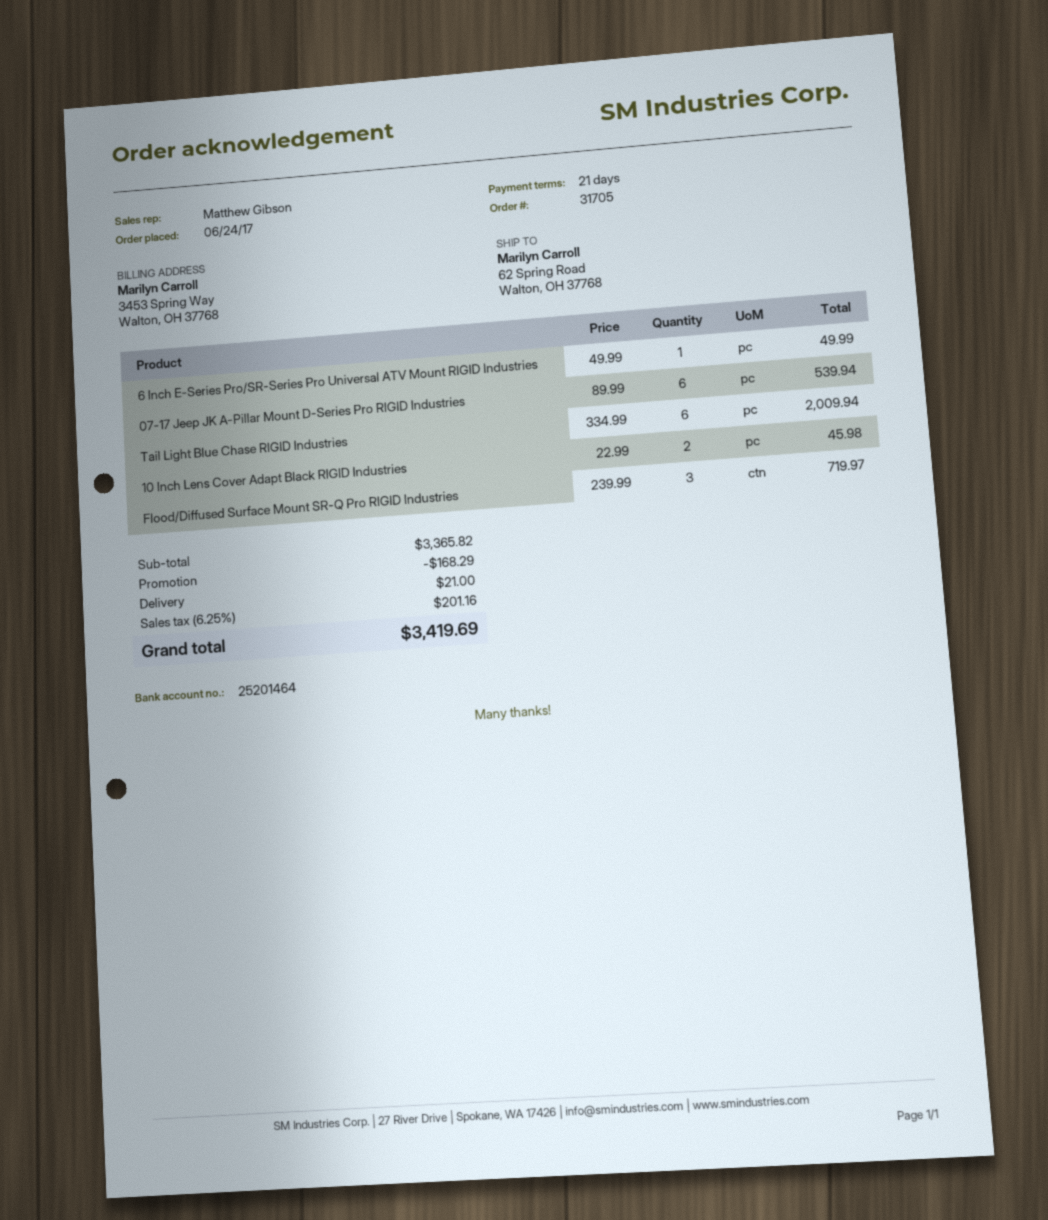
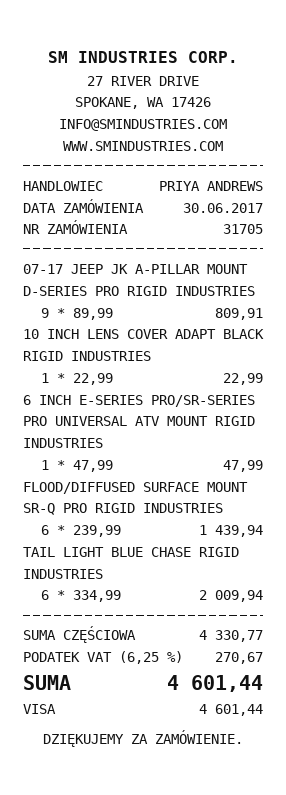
order date: 2017-06-24 -> 2017-06-30
sales rep: Matthew Gibson -> PRIYA ANDREWS
6 Inch E-Series Pro/SR-Series Pro Universal ATV Mount RIGID Industries: 1 x 49.99 = 49.99 -> 1 x 47.99 = 47.99
07-17 Jeep JK A-Pillar Mount D-Series Pro RIGID Industries: 6 x 89.99 = 539.94 -> 9 x 89.99 = 809.91
10 Inch Lens Cover Adapt Black RIGID Industries: 2 x 22.99 = 45.98 -> 1 x 22.99 = 22.99
Flood/Diffused Surface Mount SR-Q Pro RIGID Industries: 3 x 239.99 = 719.97 -> 6 x 239.99 = 1439.94
subtotal: 3365.82 -> 4330.77
discount: 168.29 -> none
shipping: 21.00 -> none
tax: 6.25% = 201.16 -> 6.25% = 270.67
total: 3419.69 -> 4601.44

